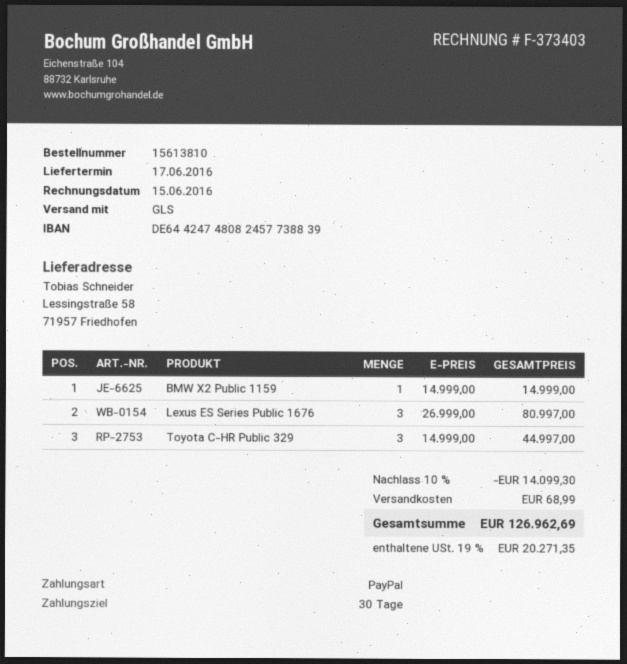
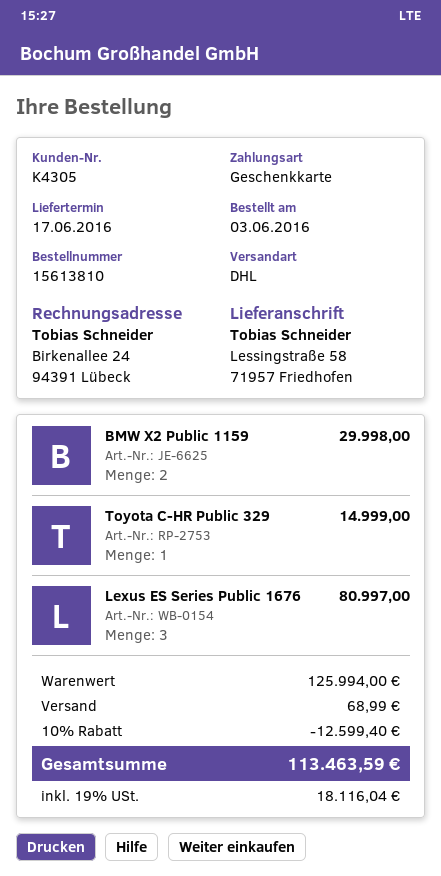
payment method: PayPal -> gift card
shipping method: GLS -> DHL
BMW X2 Public 1159: 1 for 14999.00 -> 2 for 29998.00
Toyota C-HR Public 329: 3 for 44997.00 -> 1 for 14999.00
discount: 10% = 14099.30 -> 10% = 12599.40
tax: 19% = 20271.35 -> 19% = 18116.04
total: 126962.69 -> 113463.59

